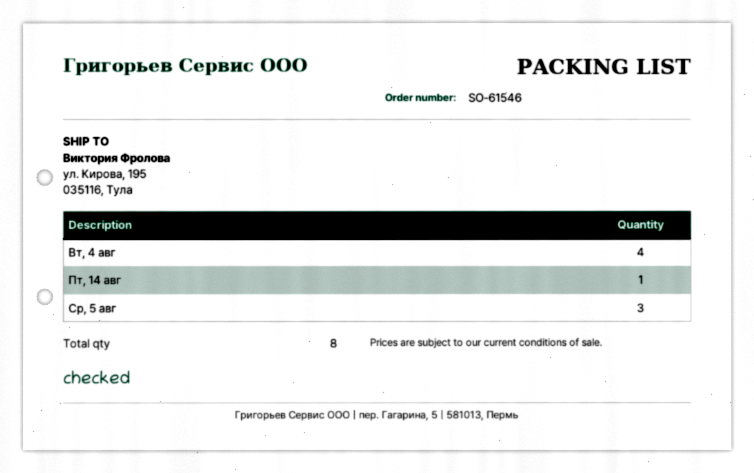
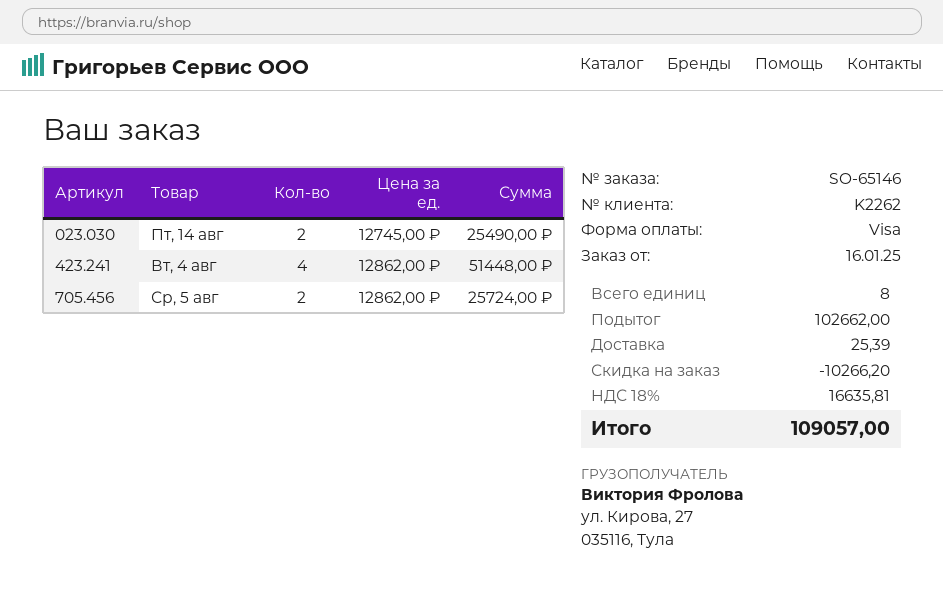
order number: SO-61546 -> SO-65146
ship to: ул. Кирова, 195, 035116, Тула -> ул. Кирова, 27, 035116, Тула
Пт, 14 авг: 1 -> 2
Ср, 5 авг: 3 -> 2

